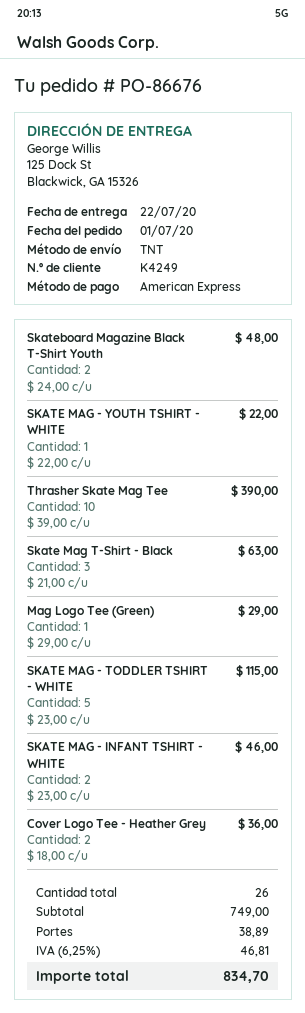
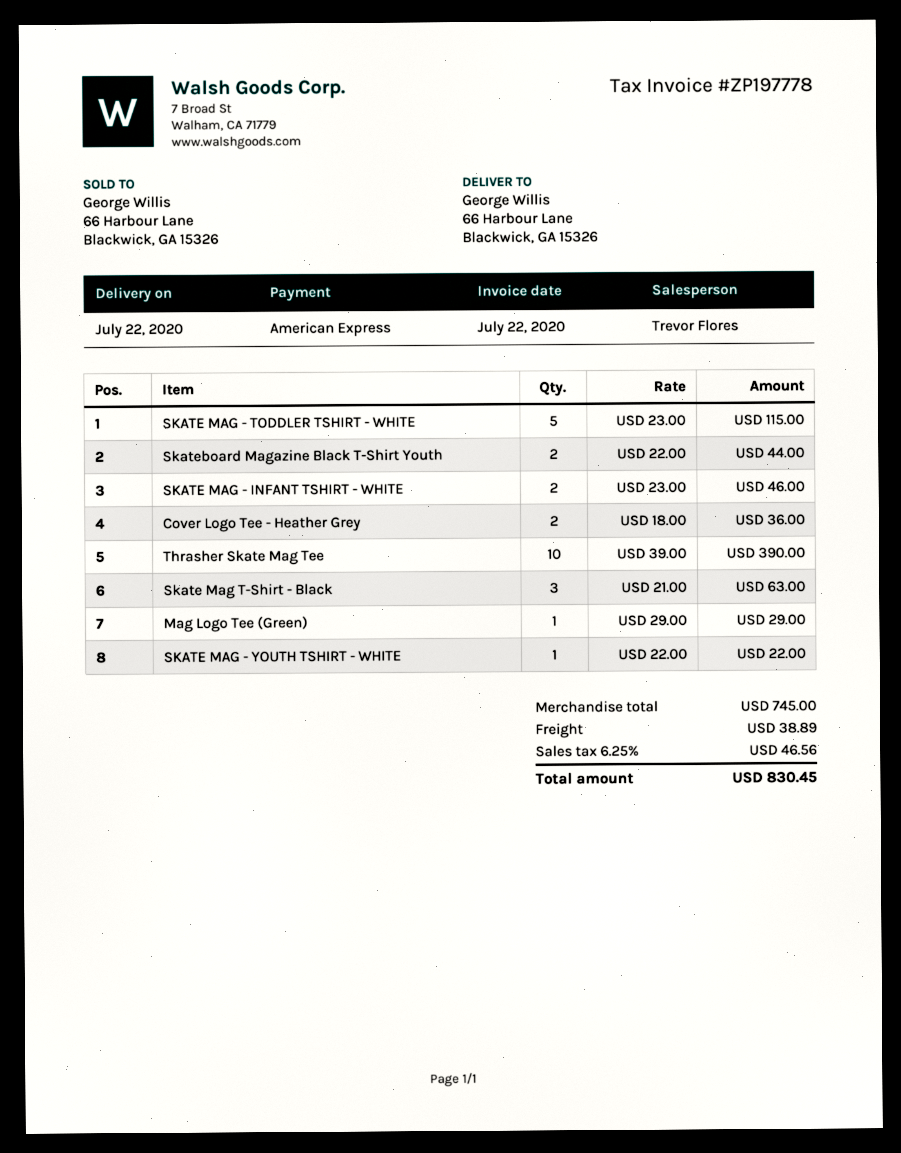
ship to: 125 Dock St, Blackwick, GA 15326 -> 66 Harbour Lane, Blackwick, GA 15326
Skateboard Magazine Black T-Shirt Youth: 2 x 24.00 = 48.00 -> 2 x 22.00 = 44.00
subtotal: 749.00 -> 745.00
tax: 6.25% = 46.81 -> 6.25% = 46.56
total: 834.70 -> 830.45

